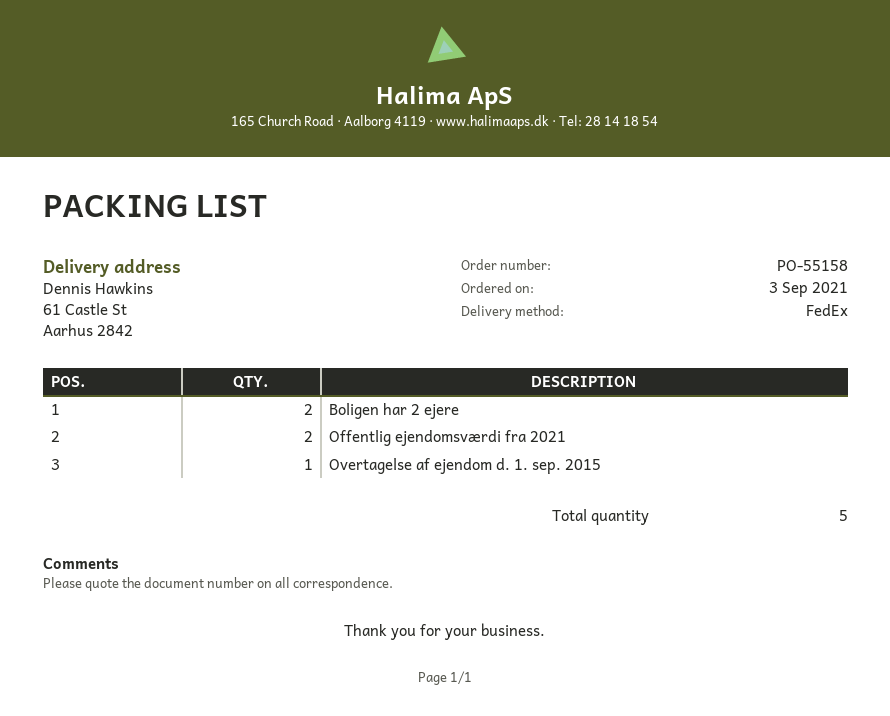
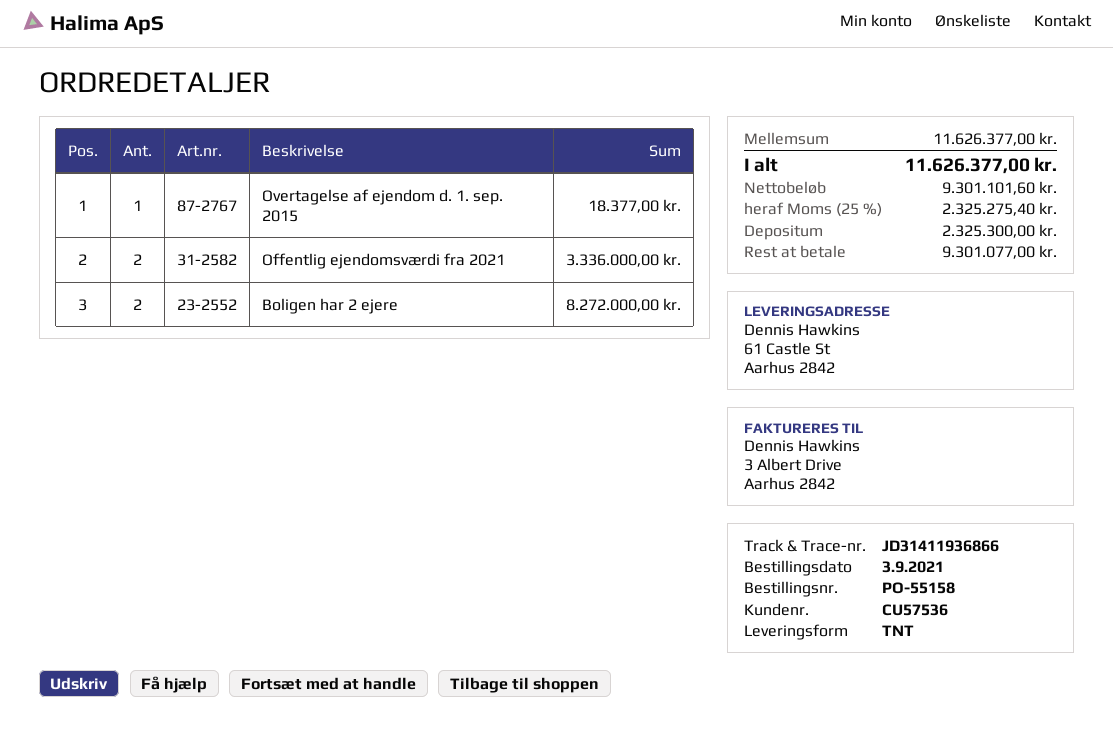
shipping method: FedEx -> TNT

